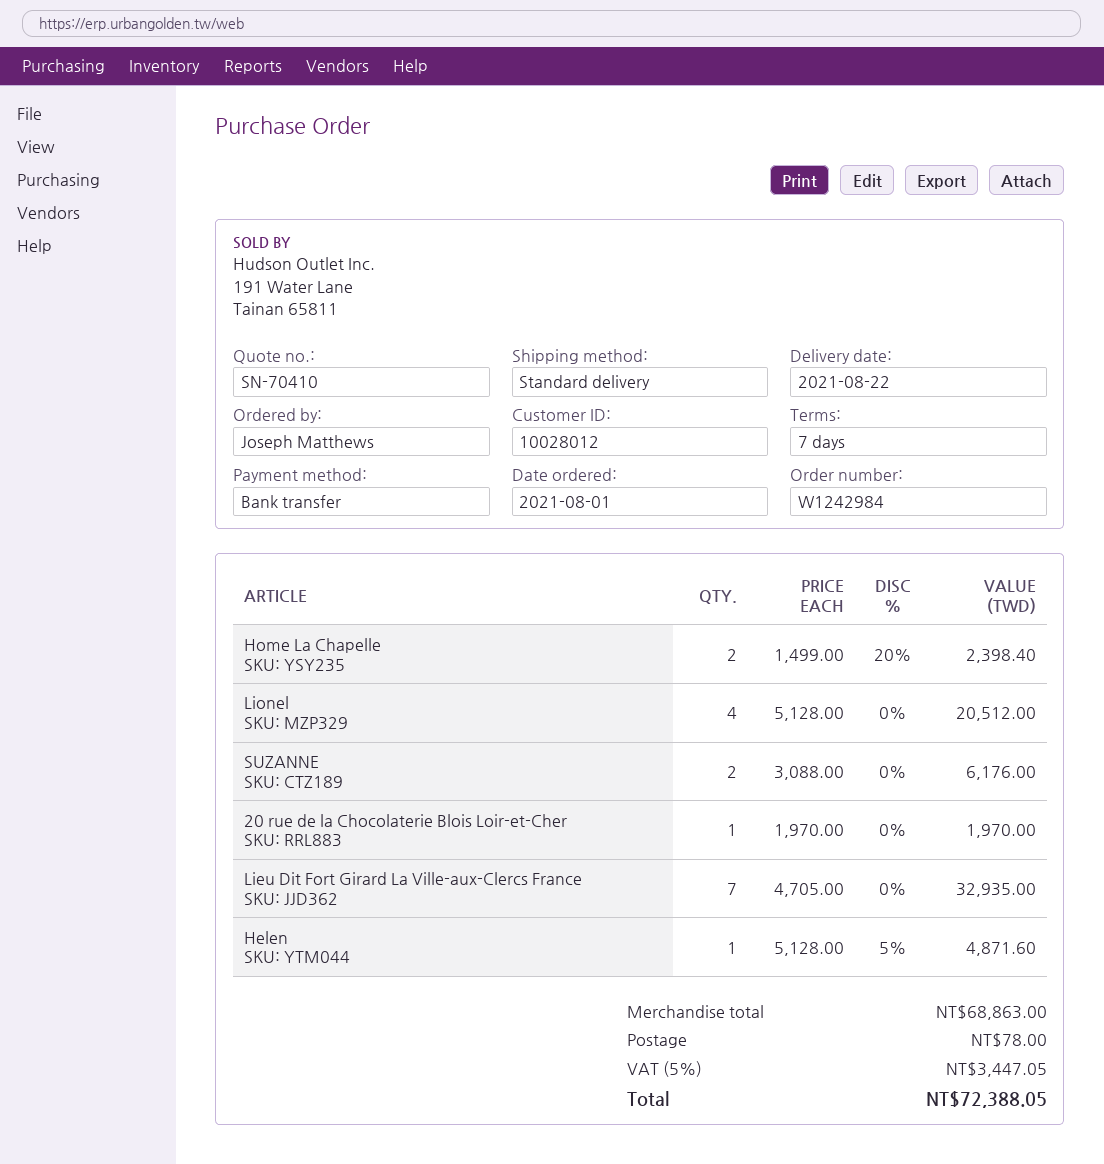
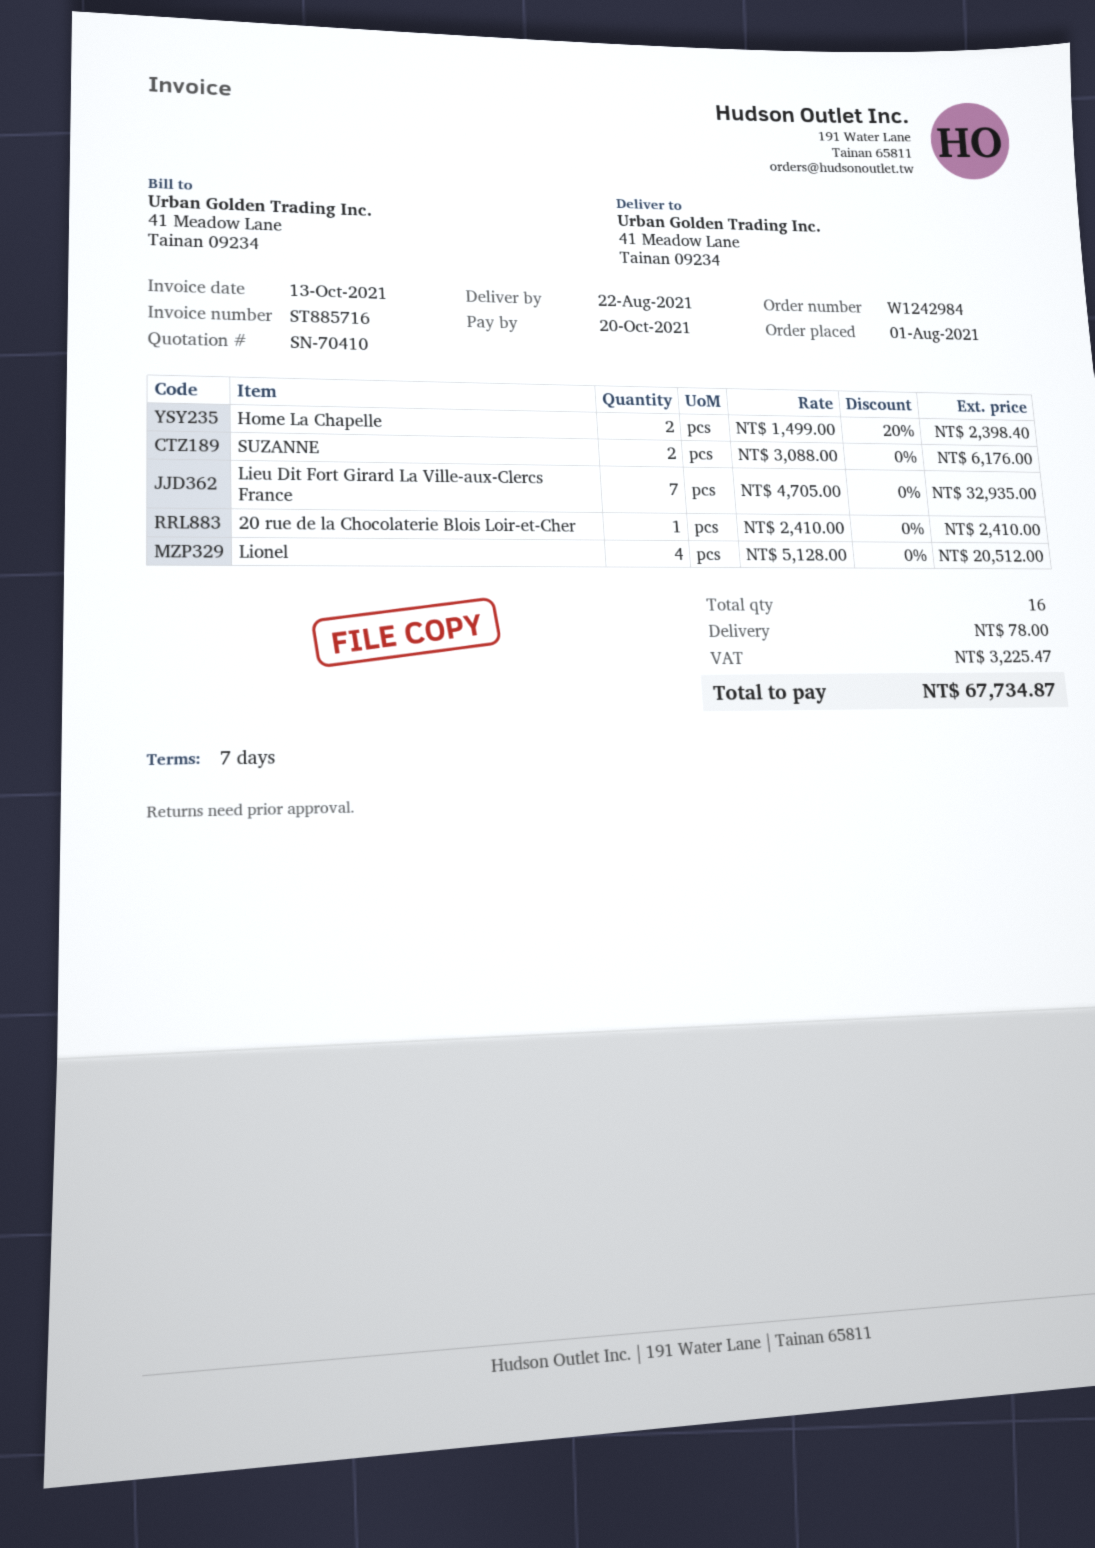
20 rue de la Chocolaterie Blois Loir-et-Cher: 1 x 1970.00 = 1970.00 -> 1 x 2410.00 = 2410.00
Helen: 1 x 5128.00 - 5% = 4871.60 -> none
tax: 3447.05 -> 3225.47
total: 72388.05 -> 67734.87

